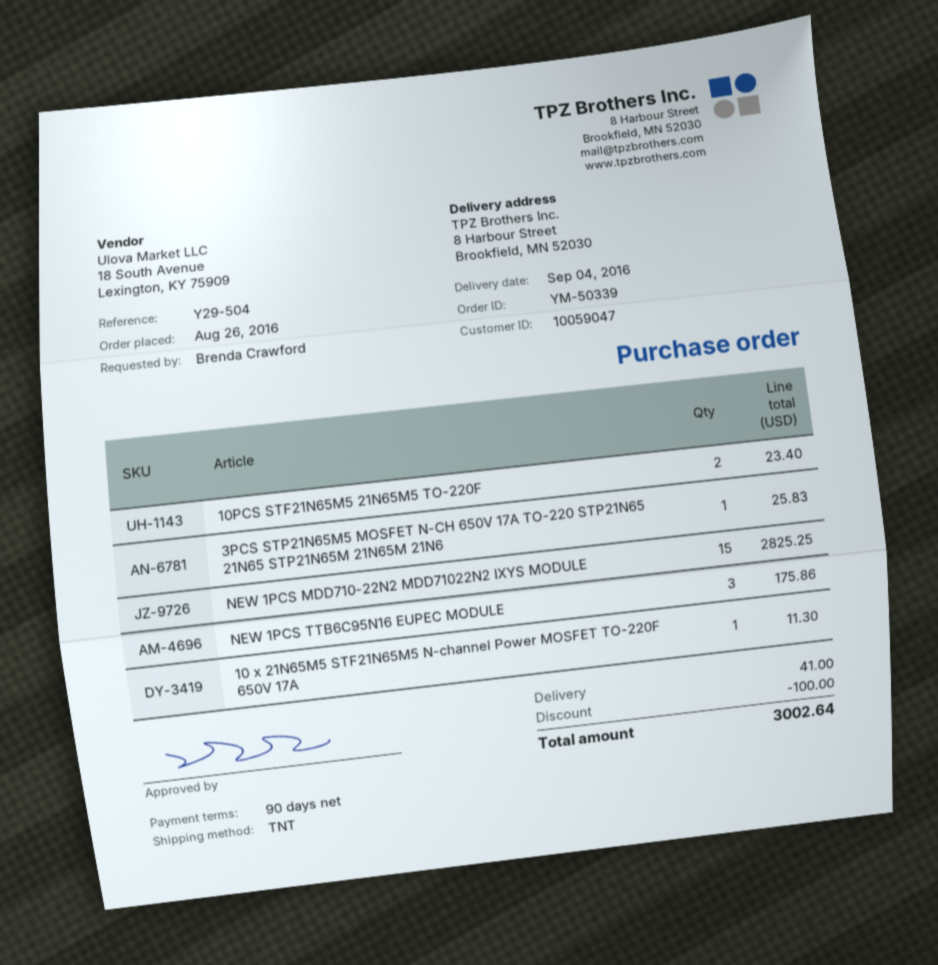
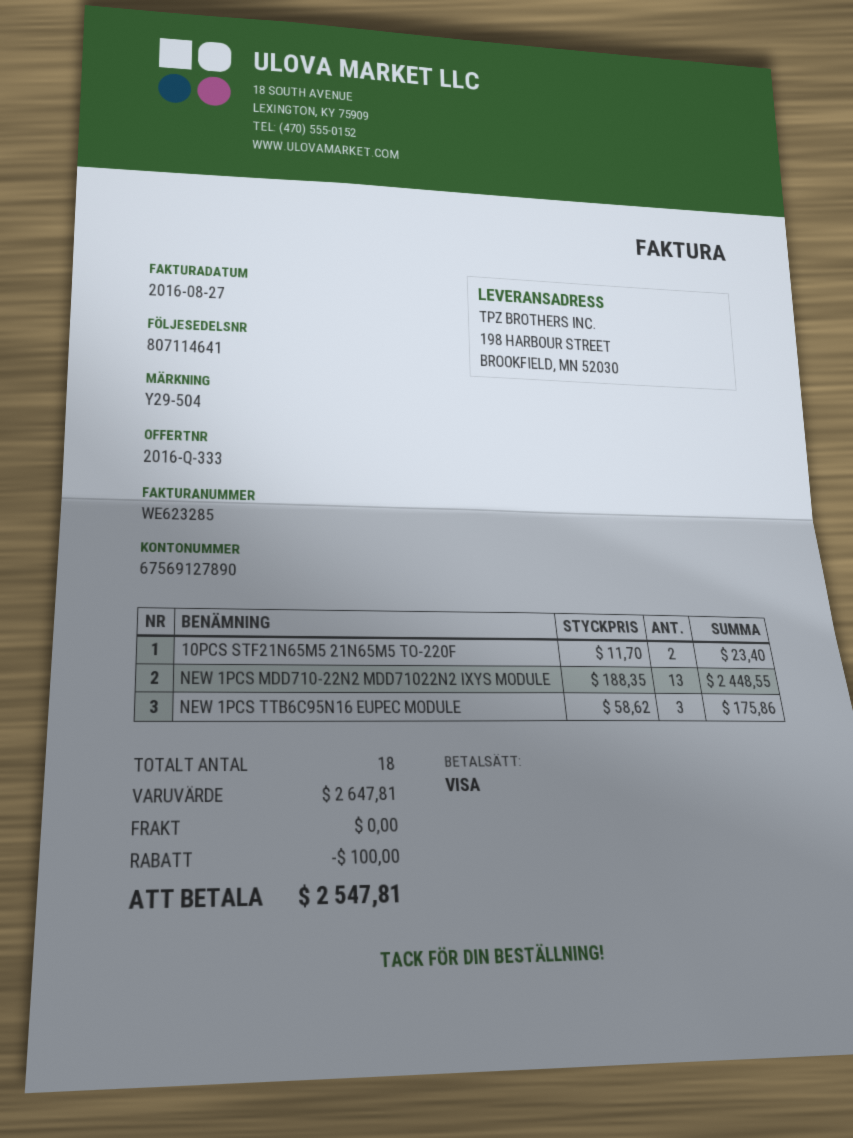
ship to: 8 Harbour Street, Brookfield, MN 52030 -> 198 HARBOUR STREET, BROOKFIELD, MN 52030
3PCS STP21N65M5 MOSFET N-CH 650V 17A TO-220 STP21N65 21N65 STP21N65M 21N65M 21N6: 1 for 25.83 -> none
NEW 1PCS MDD710-22N2 MDD71022N2 IXYS MODULE: 15 for 2825.25 -> 13 for 2448.55
10 x 21N65M5 STF21N65M5 N-channel Power MOSFET TO-220F 650V 17A: 1 for 11.30 -> none
shipping: 41.00 -> 0.00
total: 3002.64 -> 2547.81

